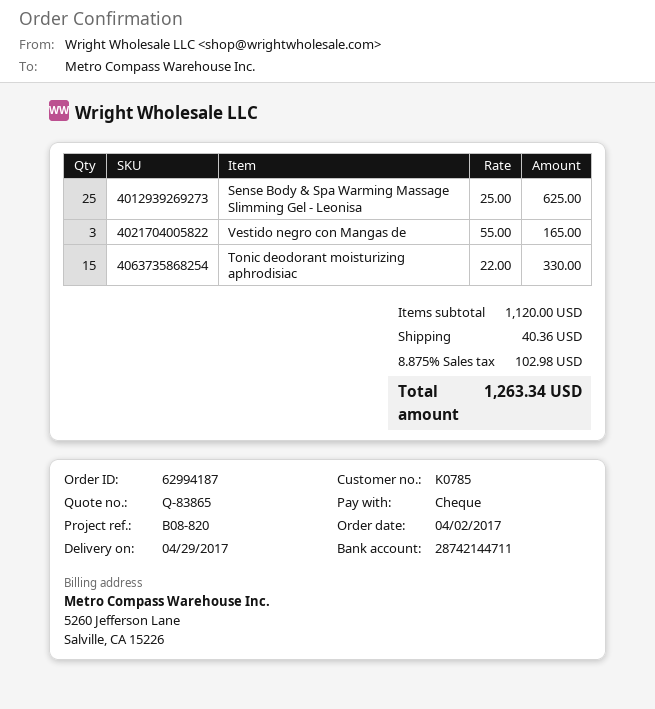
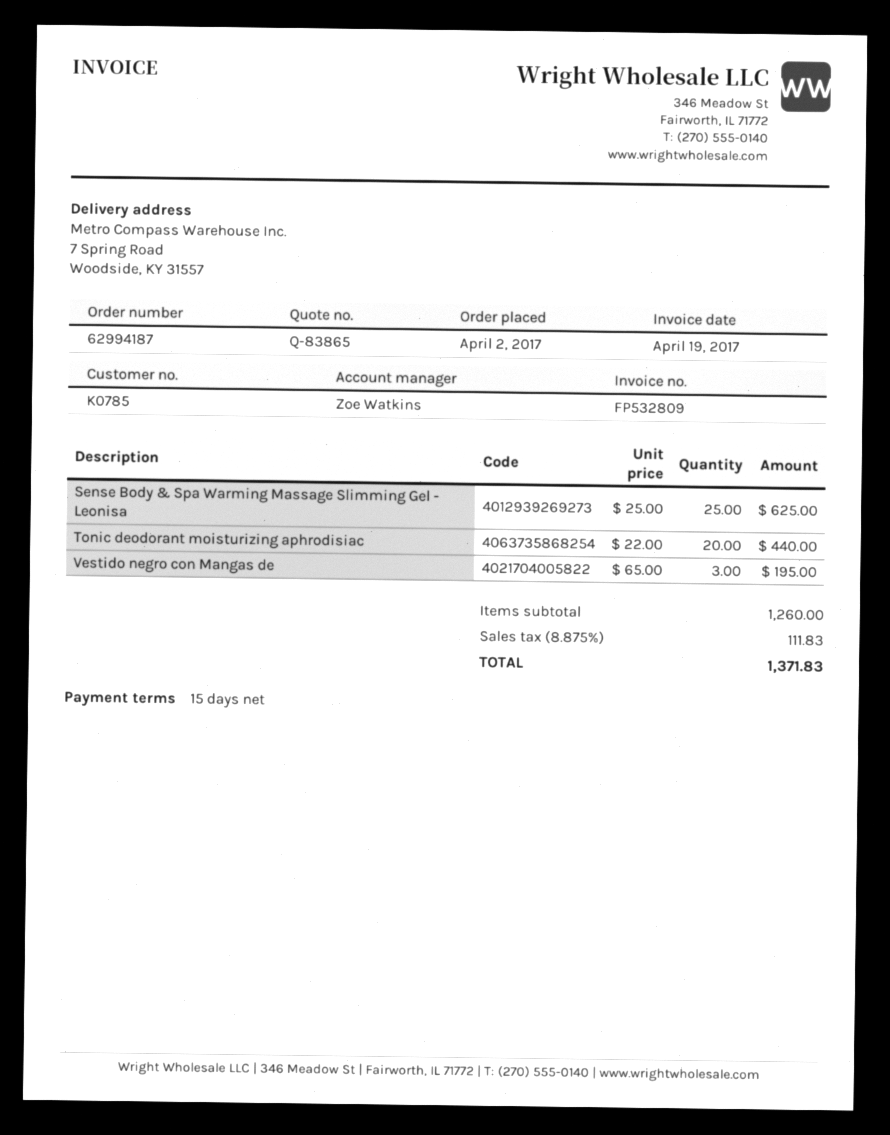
Vestido negro con Mangas de: 3 x 55.00 = 165.00 -> 3 x 65.00 = 195.00
Tonic deodorant moisturizing aphrodisiac: 15 x 22.00 = 330.00 -> 20 x 22.00 = 440.00
subtotal: 1120.00 -> 1260.00
shipping: 40.36 -> none
tax: 8.875% = 102.98 -> 8.875% = 111.83
total: 1263.34 -> 1371.83

